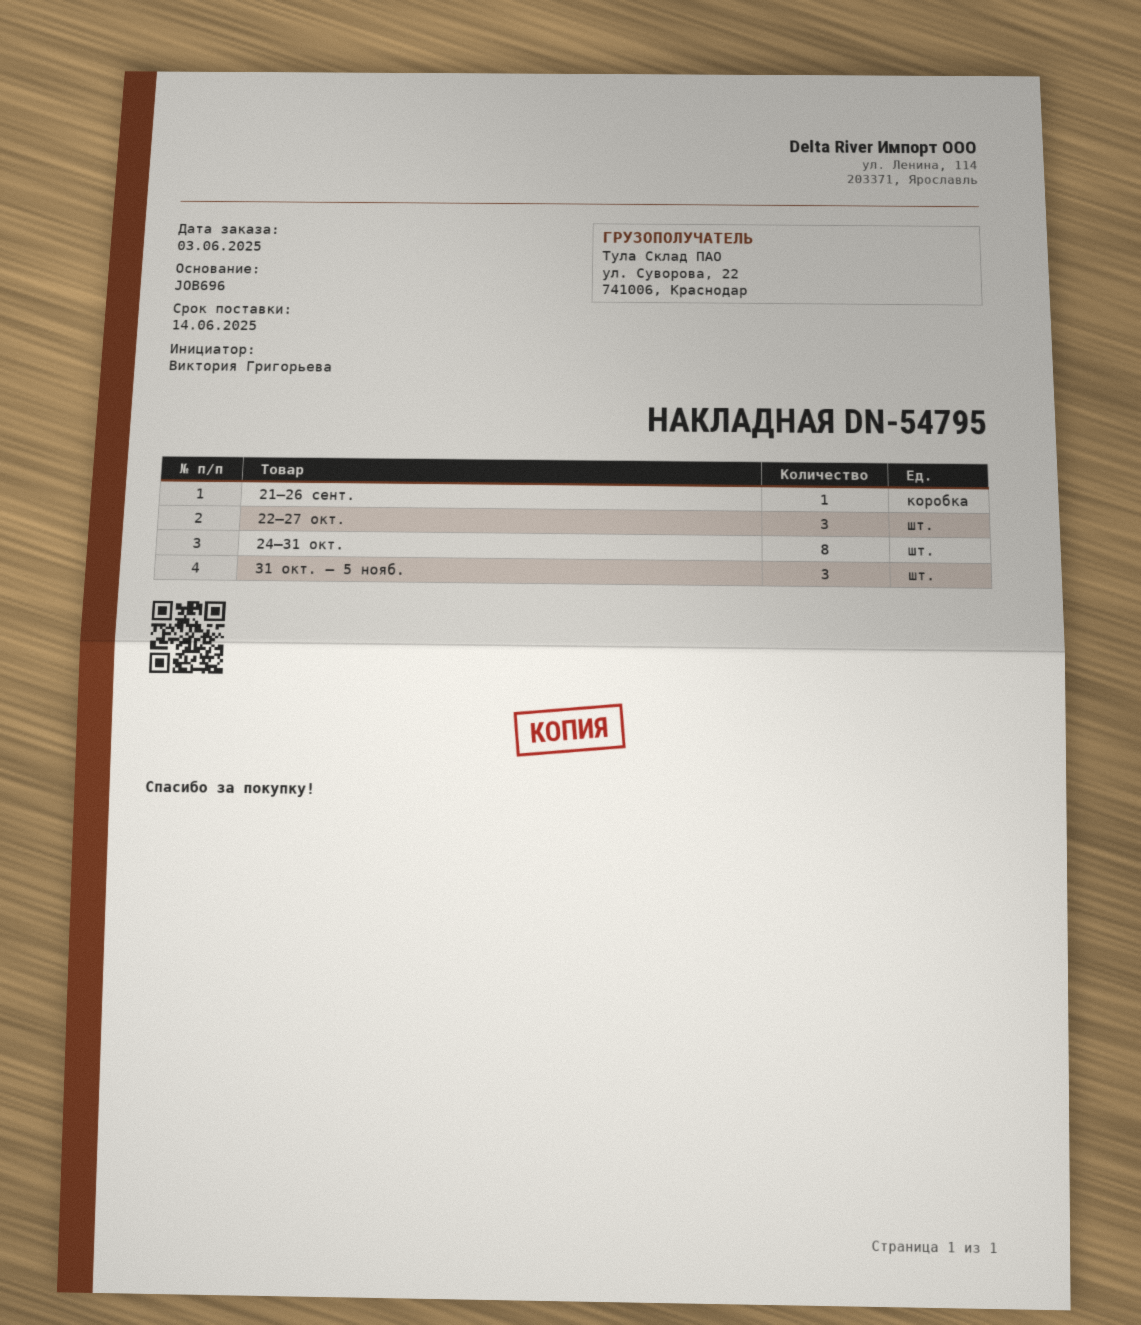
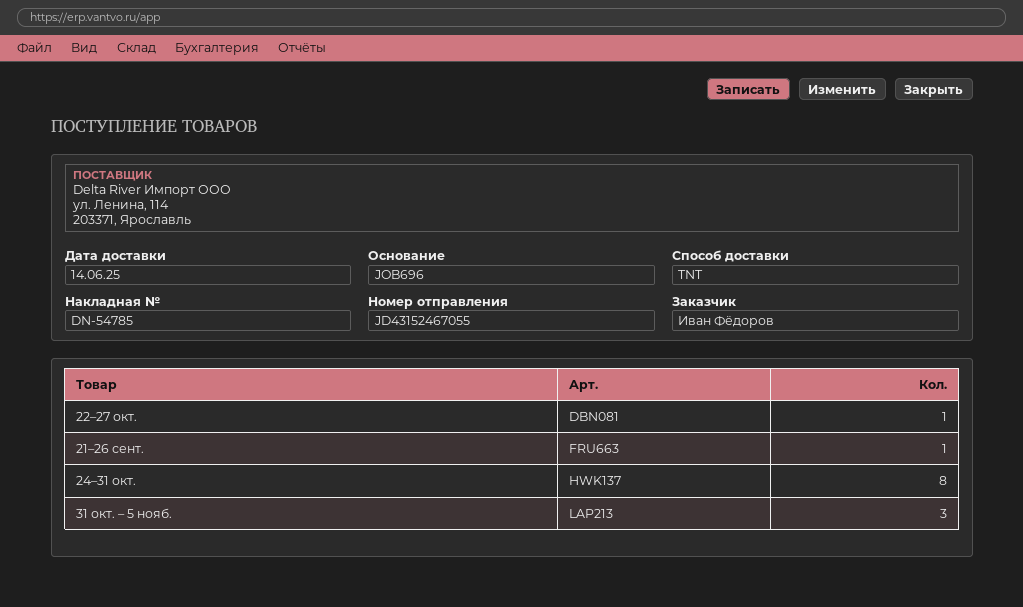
delivery note number: DN-54795 -> DN-54785
ordered by: Виктория Григорьева -> Иван Фёдоров
22–27 окт.: 3 -> 1

